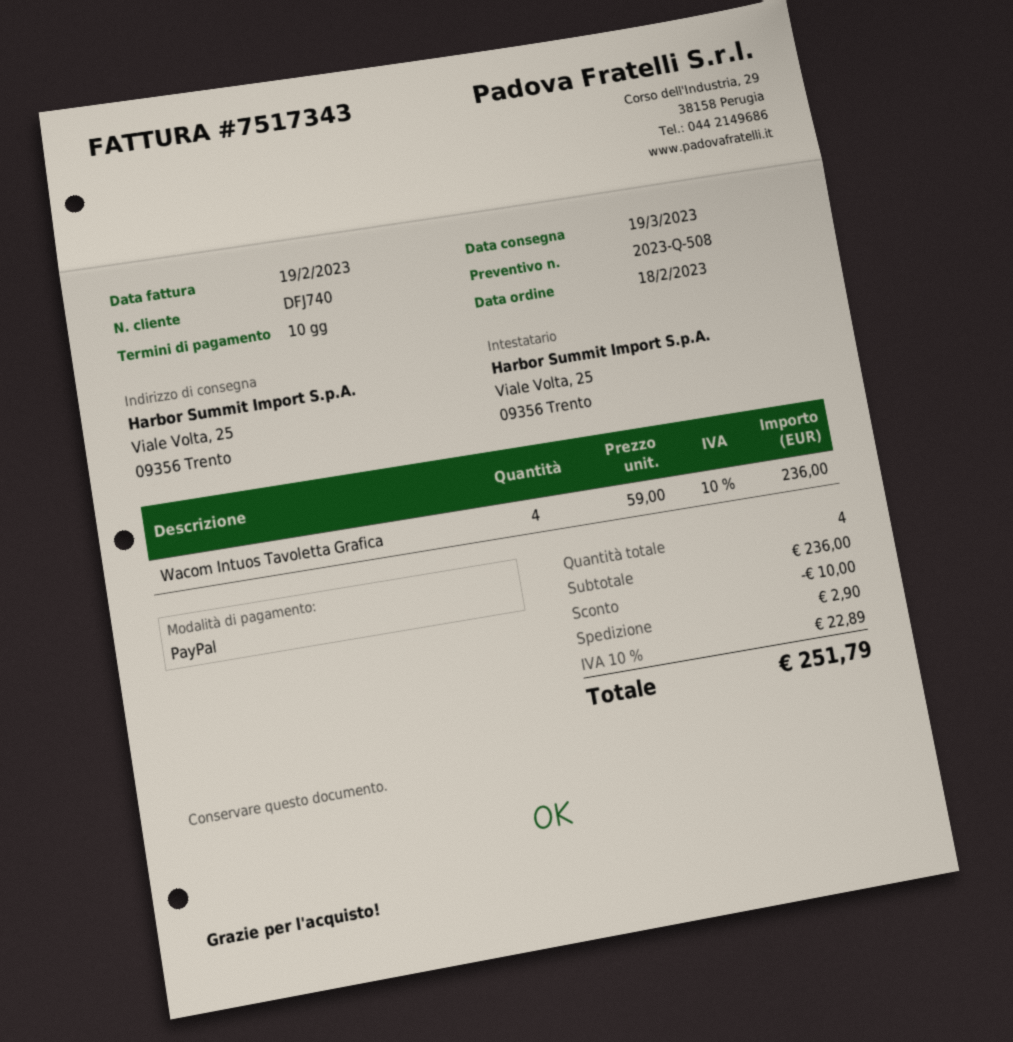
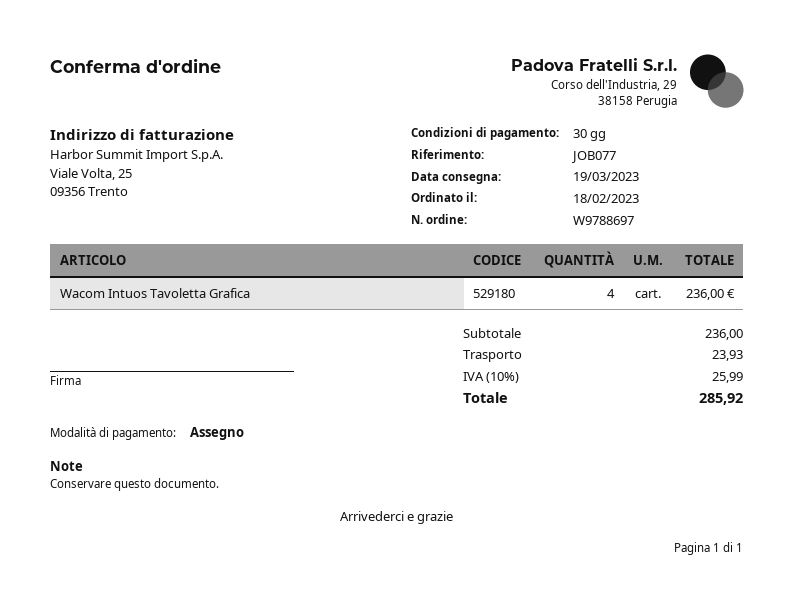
payment terms: 10 days -> 30 days
payment method: PayPal -> cheque
discount: 10.00 -> none
shipping: 2.90 -> 23.93
tax: 10% = 22.89 -> 10% = 25.99
total: 251.79 -> 285.92

